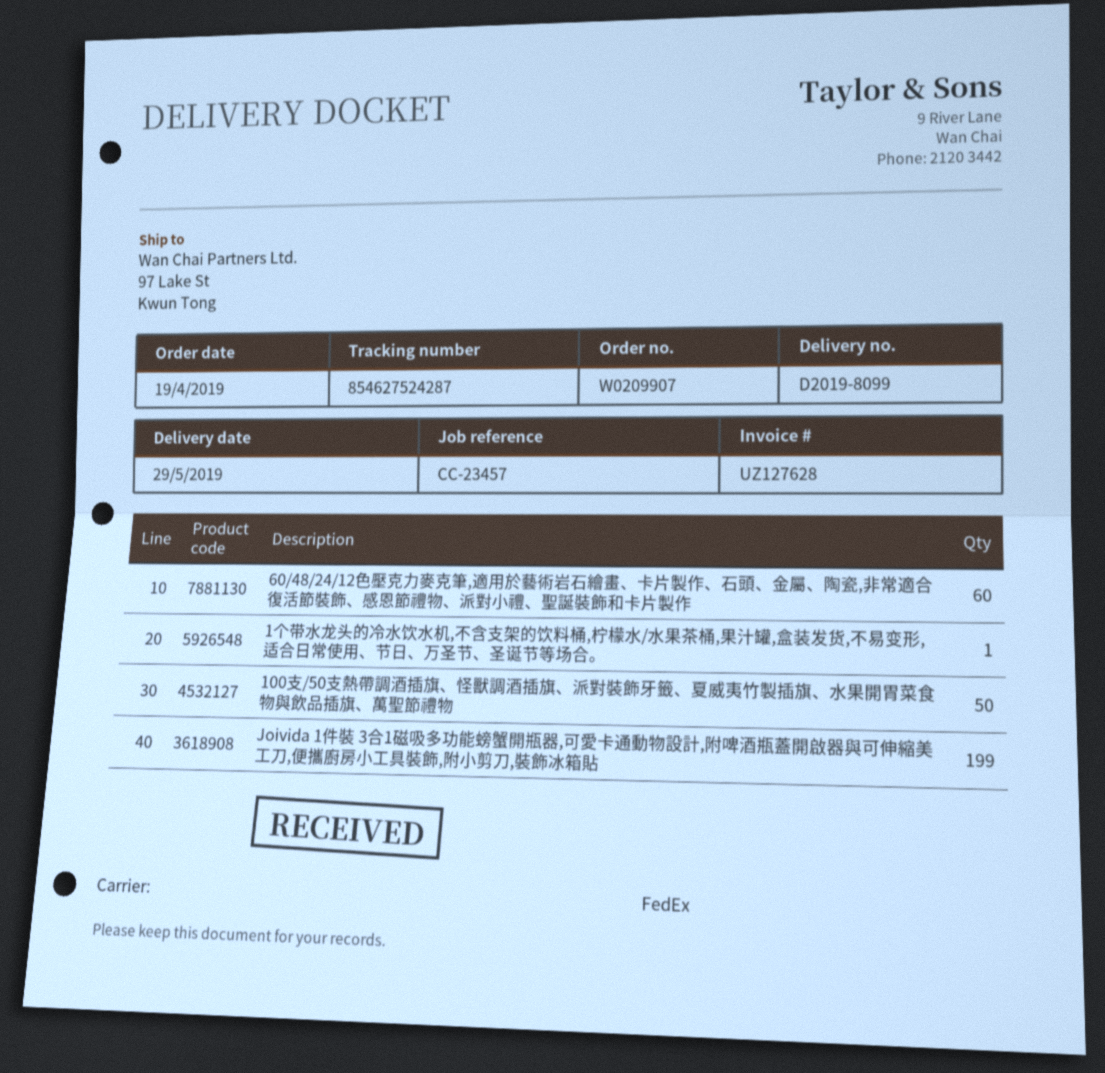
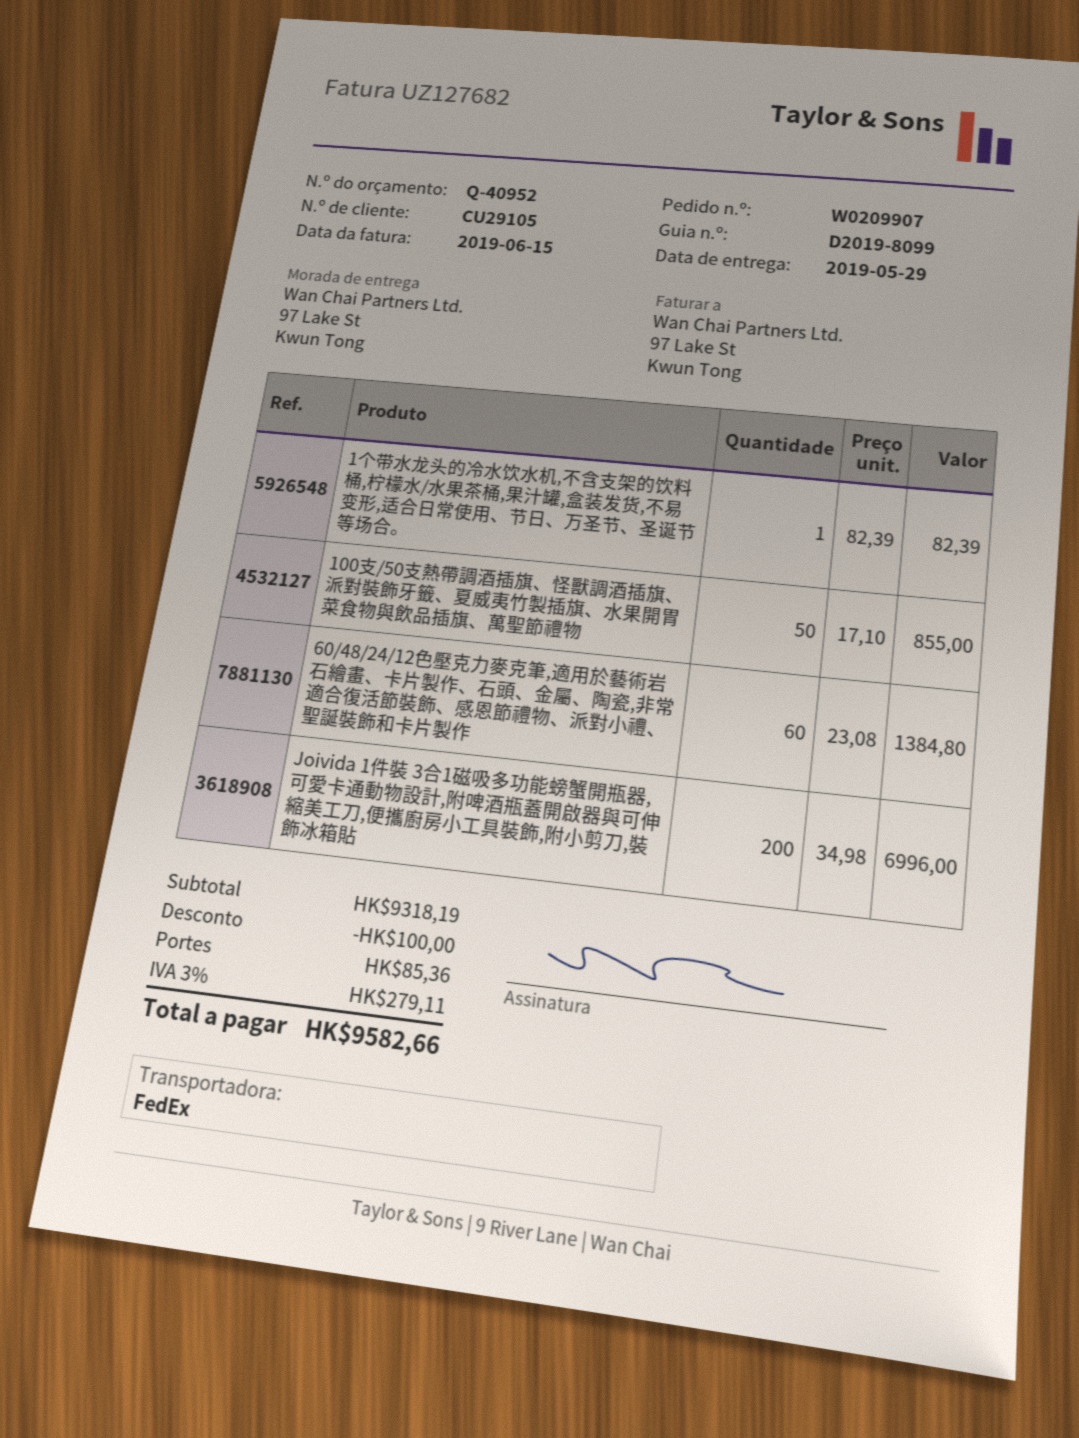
invoice number: UZ127628 -> UZ127682
Joivida 1件裝 3合1磁吸多功能螃蟹開瓶器,可愛卡通動物設計,附啤酒瓶蓋開啟器與可伸縮美工刀,便攜廚房小工具裝飾,附小剪刀,裝飾冰箱貼: 199 -> 200

